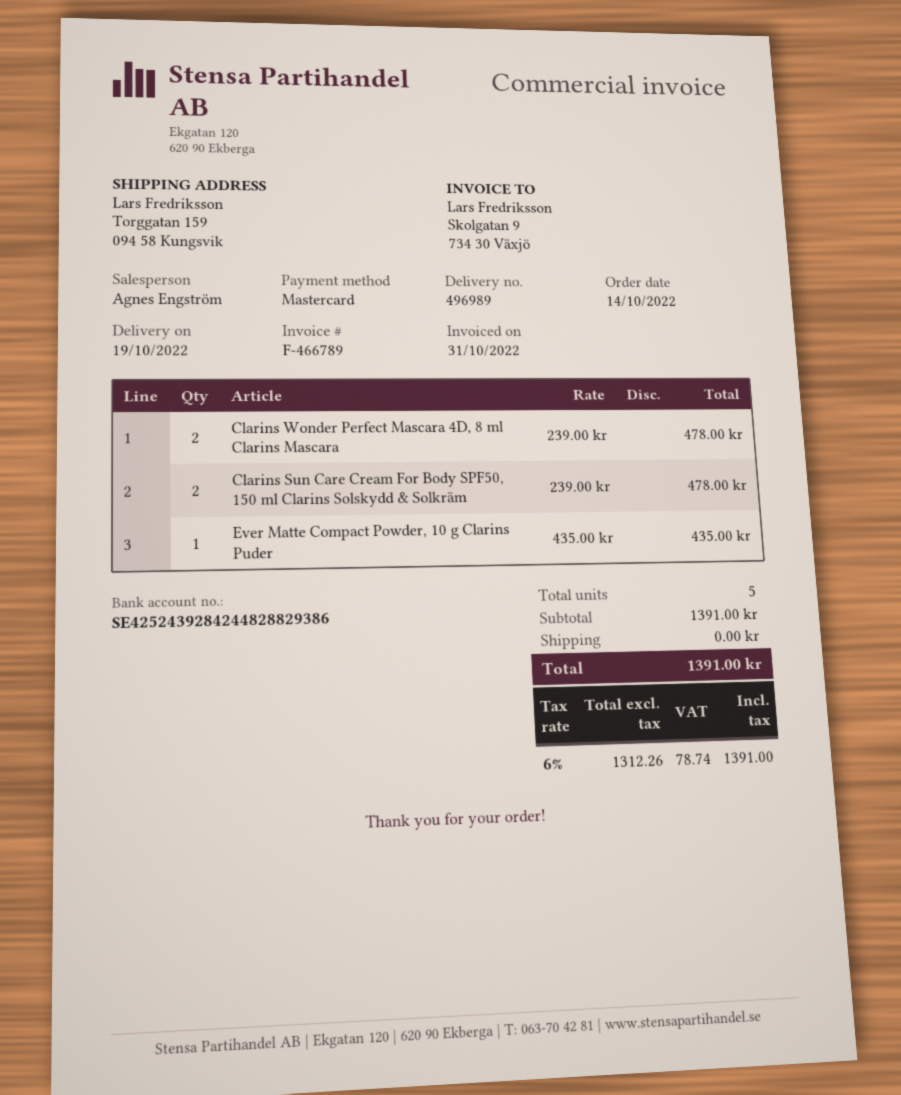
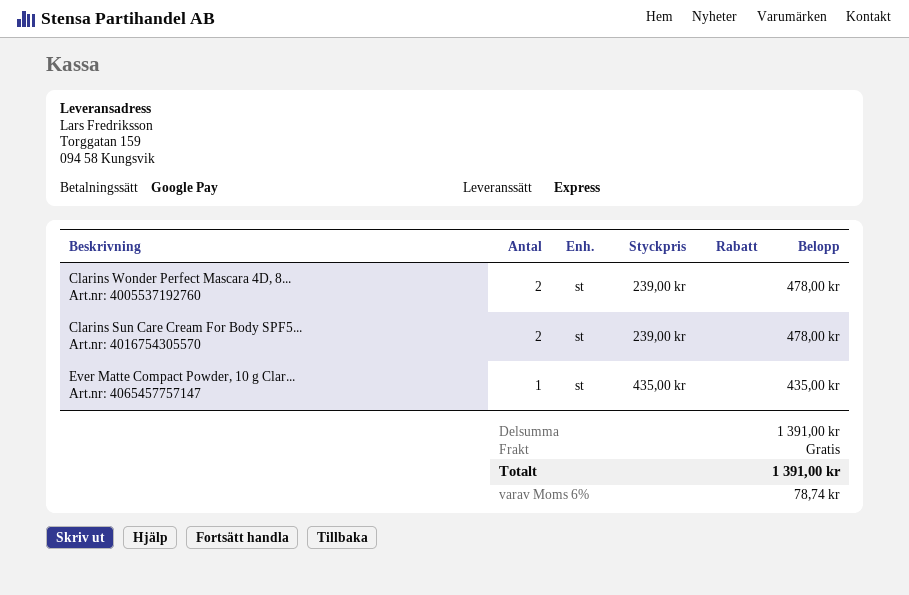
payment method: Mastercard -> Google Pay

